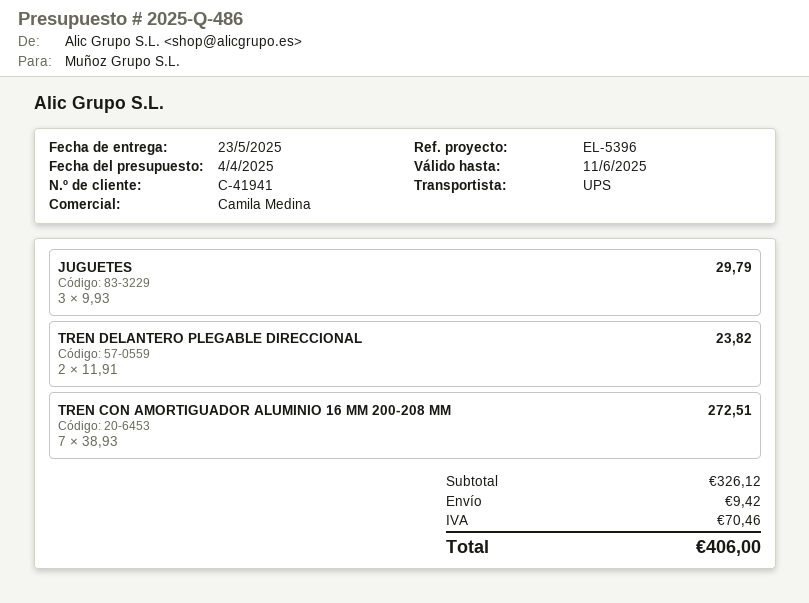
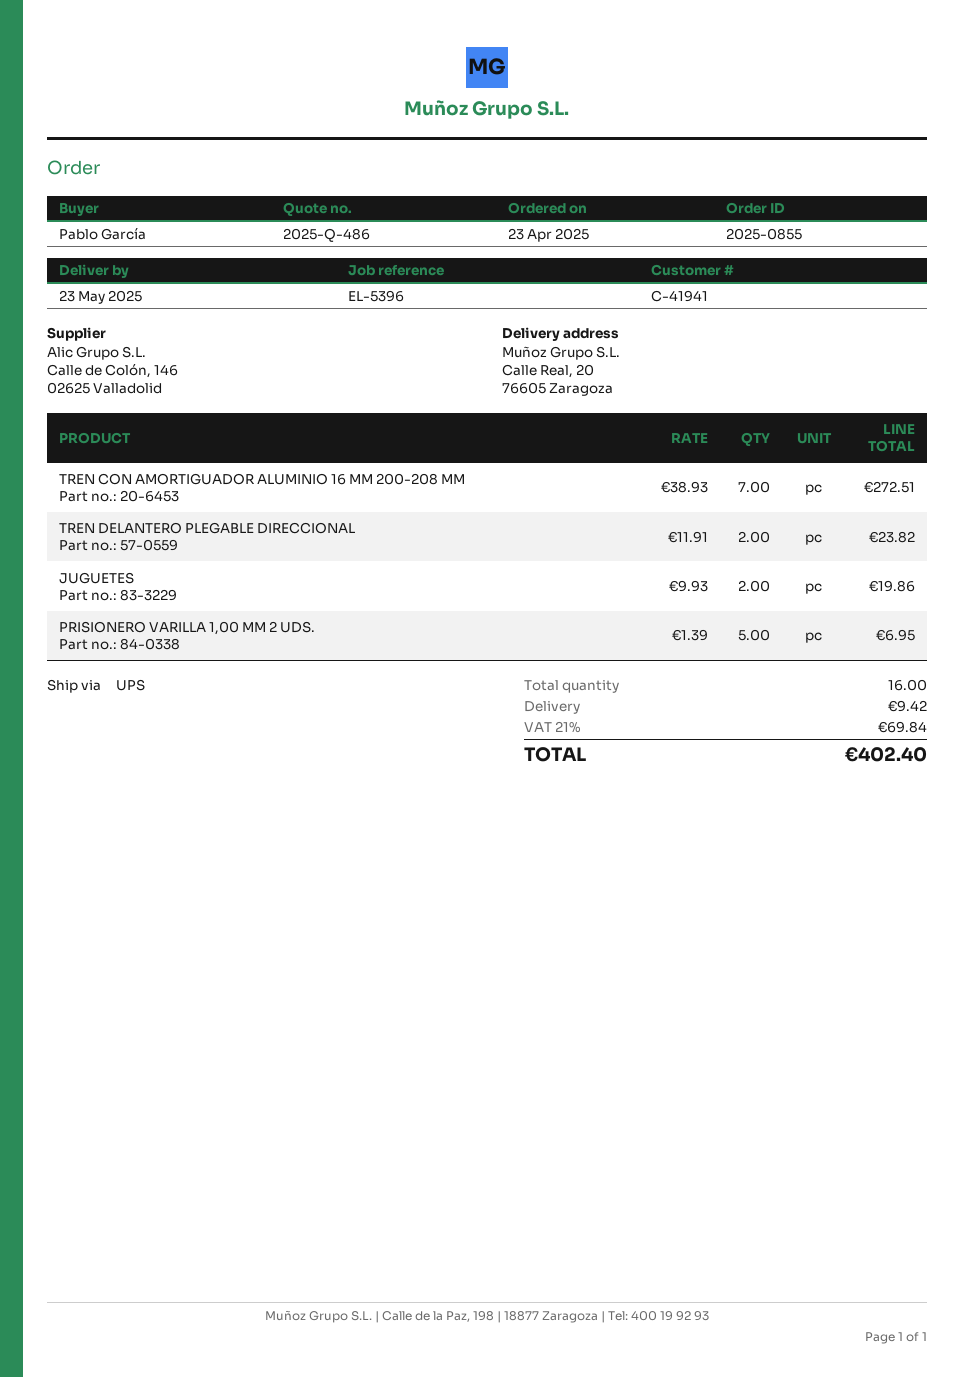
JUGUETES: 3 x 9.93 = 29.79 -> 2 x 9.93 = 19.86
PRISIONERO VARILLA 1,00 MM 2 UDS.: none -> 5 x 1.39 = 6.95
tax: 70.46 -> 69.84
total: 406.00 -> 402.40

